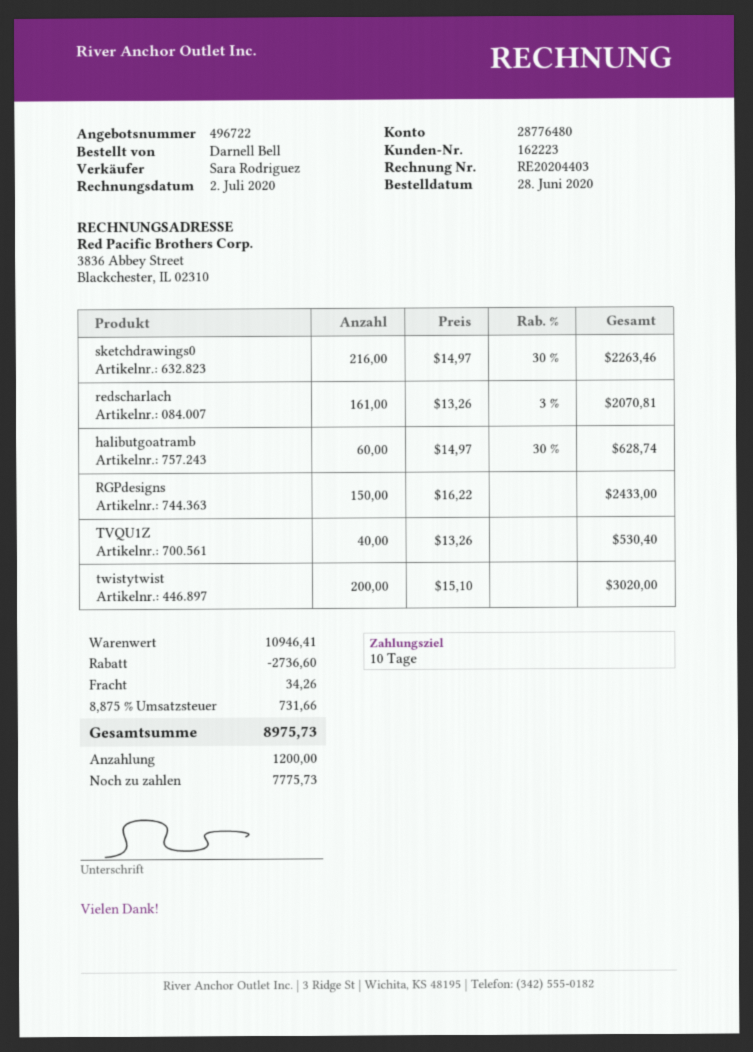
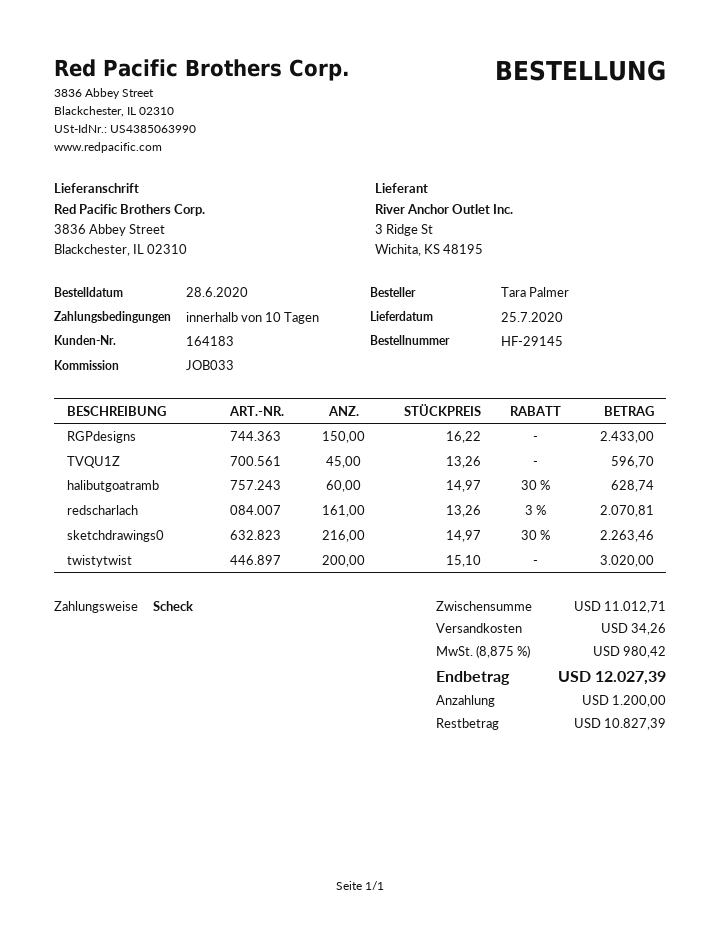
customer number: 162223 -> 164183
ordered by: Darnell Bell -> Tara Palmer
TVQU1Z: 40 x 13.26 = 530.40 -> 45 x 13.26 = 596.70
subtotal: 10946.41 -> 11012.71
discount: 2736.60 -> none
tax: 8.875% = 731.66 -> 8.875% = 980.42
total: 8975.73 -> 12027.39
balance: 7775.73 -> 10827.39

